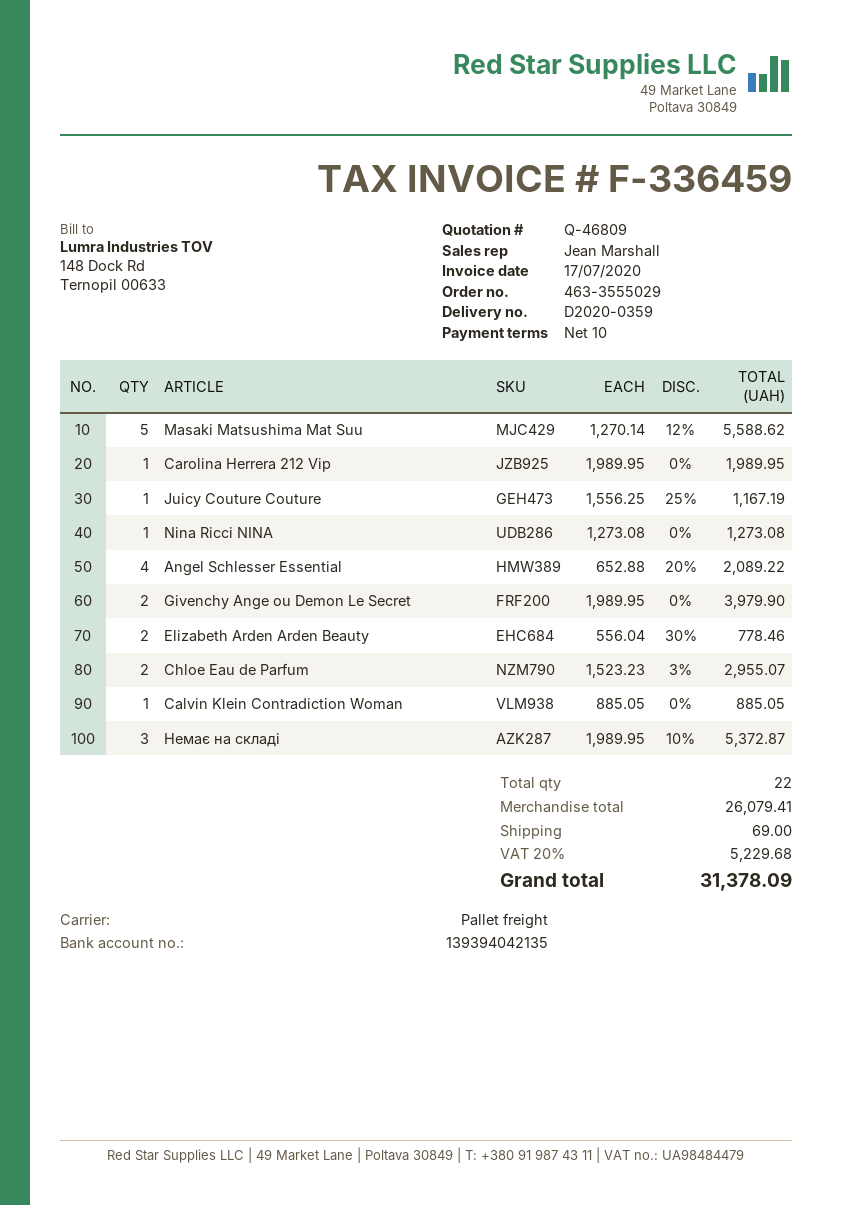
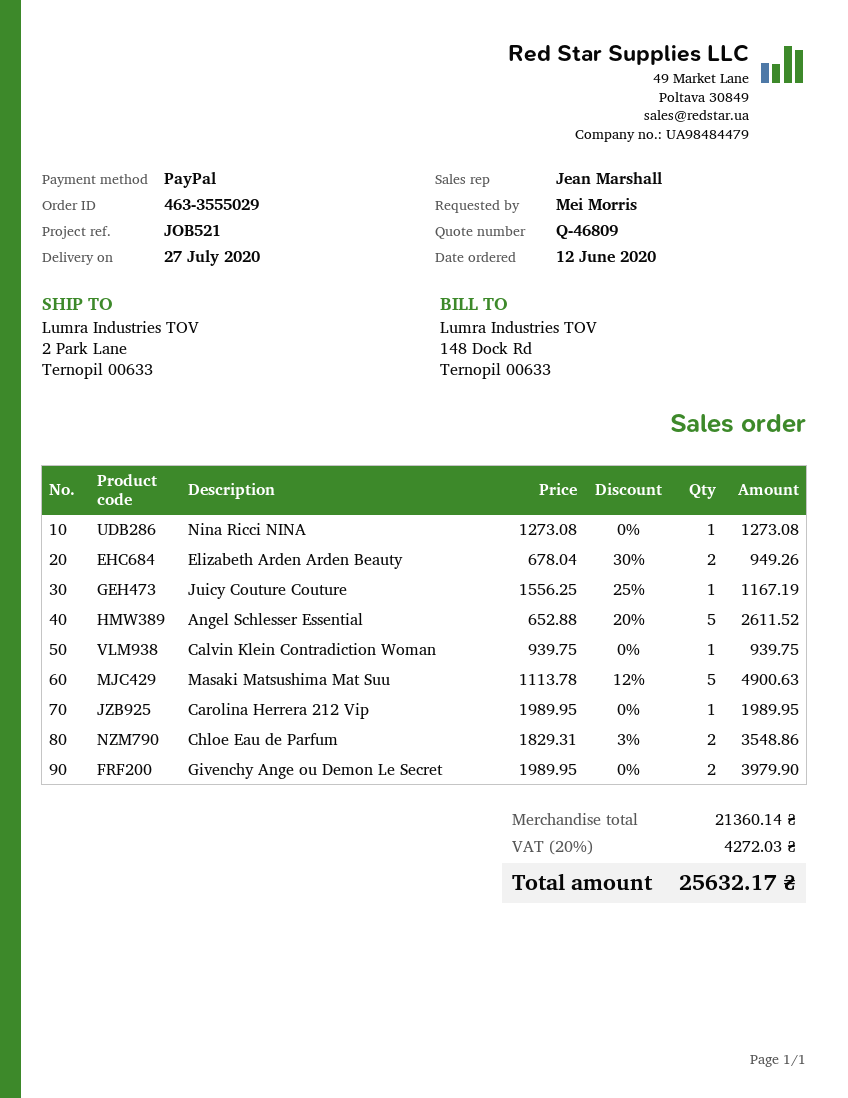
Masaki Matsushima Mat Suu: 5 x 1270.14 - 12% = 5588.62 -> 5 x 1113.78 - 12% = 4900.63
Angel Schlesser Essential: 4 x 652.88 - 20% = 2089.22 -> 5 x 652.88 - 20% = 2611.52
Elizabeth Arden Arden Beauty: 2 x 556.04 - 30% = 778.46 -> 2 x 678.04 - 30% = 949.26
Chloe Eau de Parfum: 2 x 1523.23 - 3% = 2955.07 -> 2 x 1829.31 - 3% = 3548.86
Calvin Klein Contradiction Woman: 1 x 885.05 = 885.05 -> 1 x 939.75 = 939.75
Немає на складі: 3 x 1989.95 - 10% = 5372.87 -> none
subtotal: 26079.41 -> 21360.14
shipping: 69.00 -> none
tax: 20% = 5229.68 -> 20% = 4272.03
total: 31378.09 -> 25632.17

